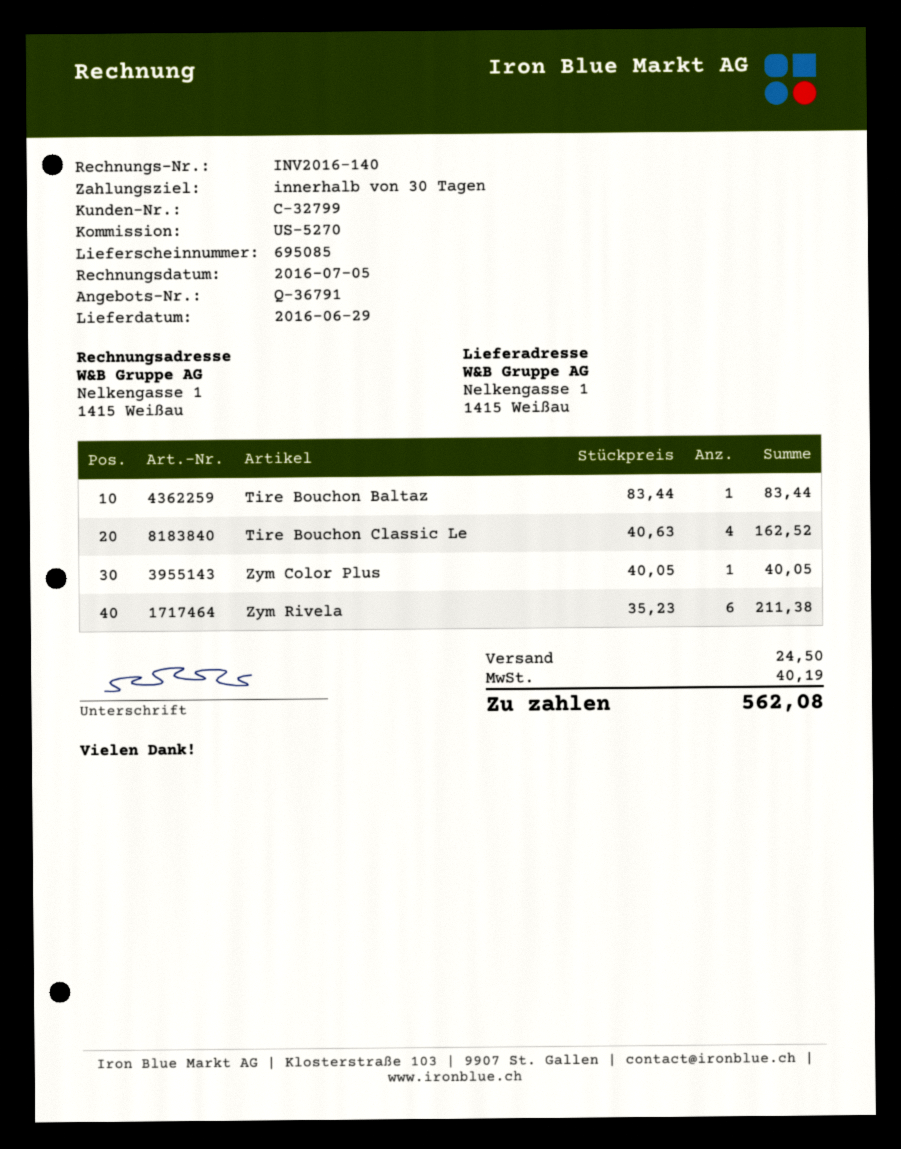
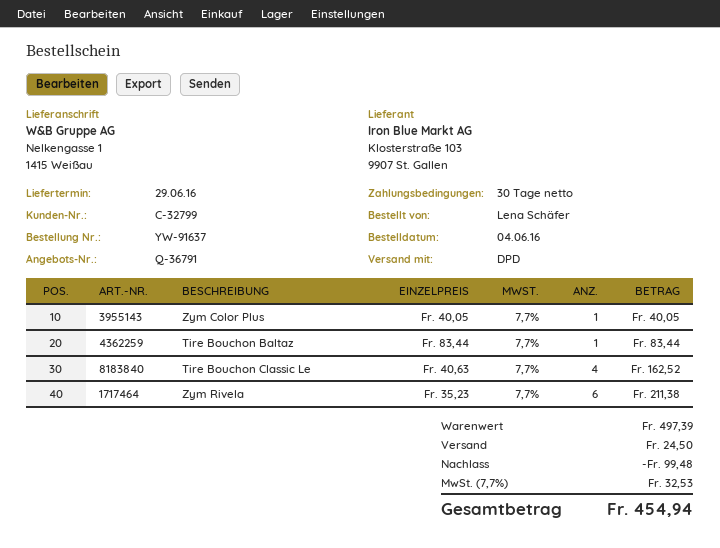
discount: none -> 99.48
tax: 40.19 -> 32.53
total: 562.08 -> 454.94

